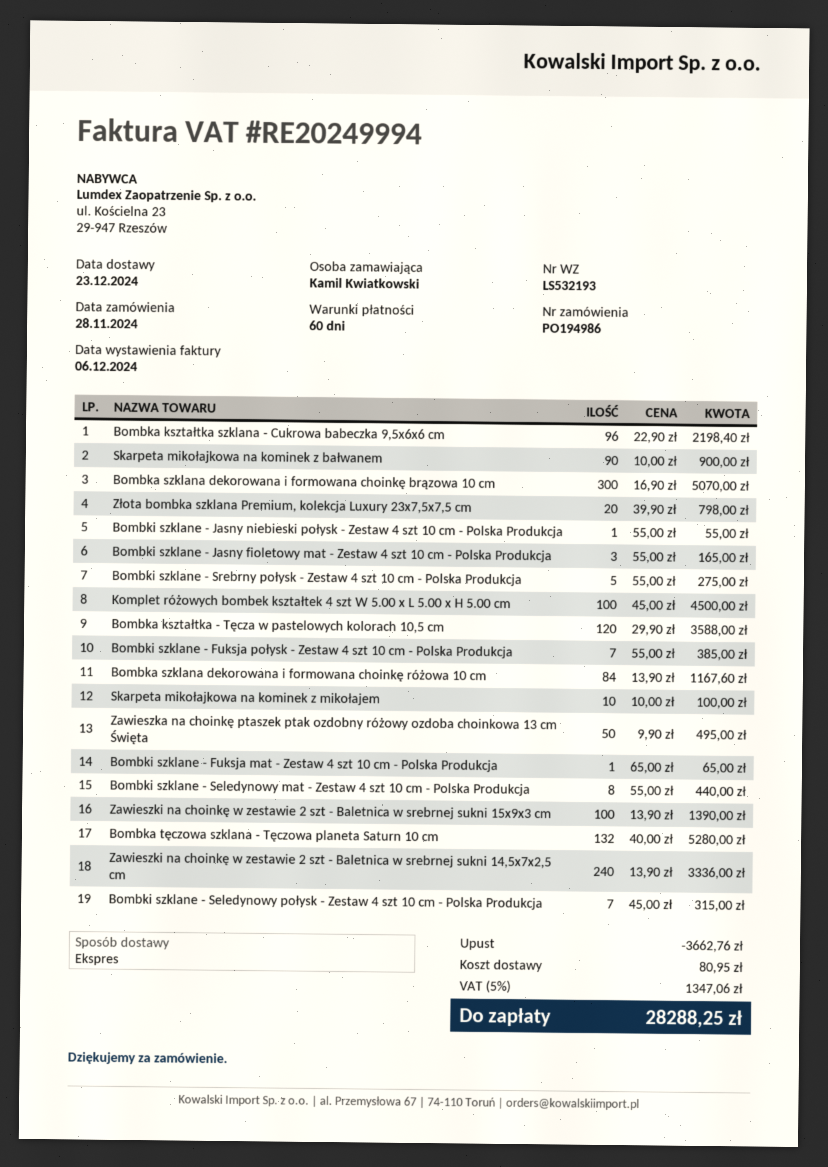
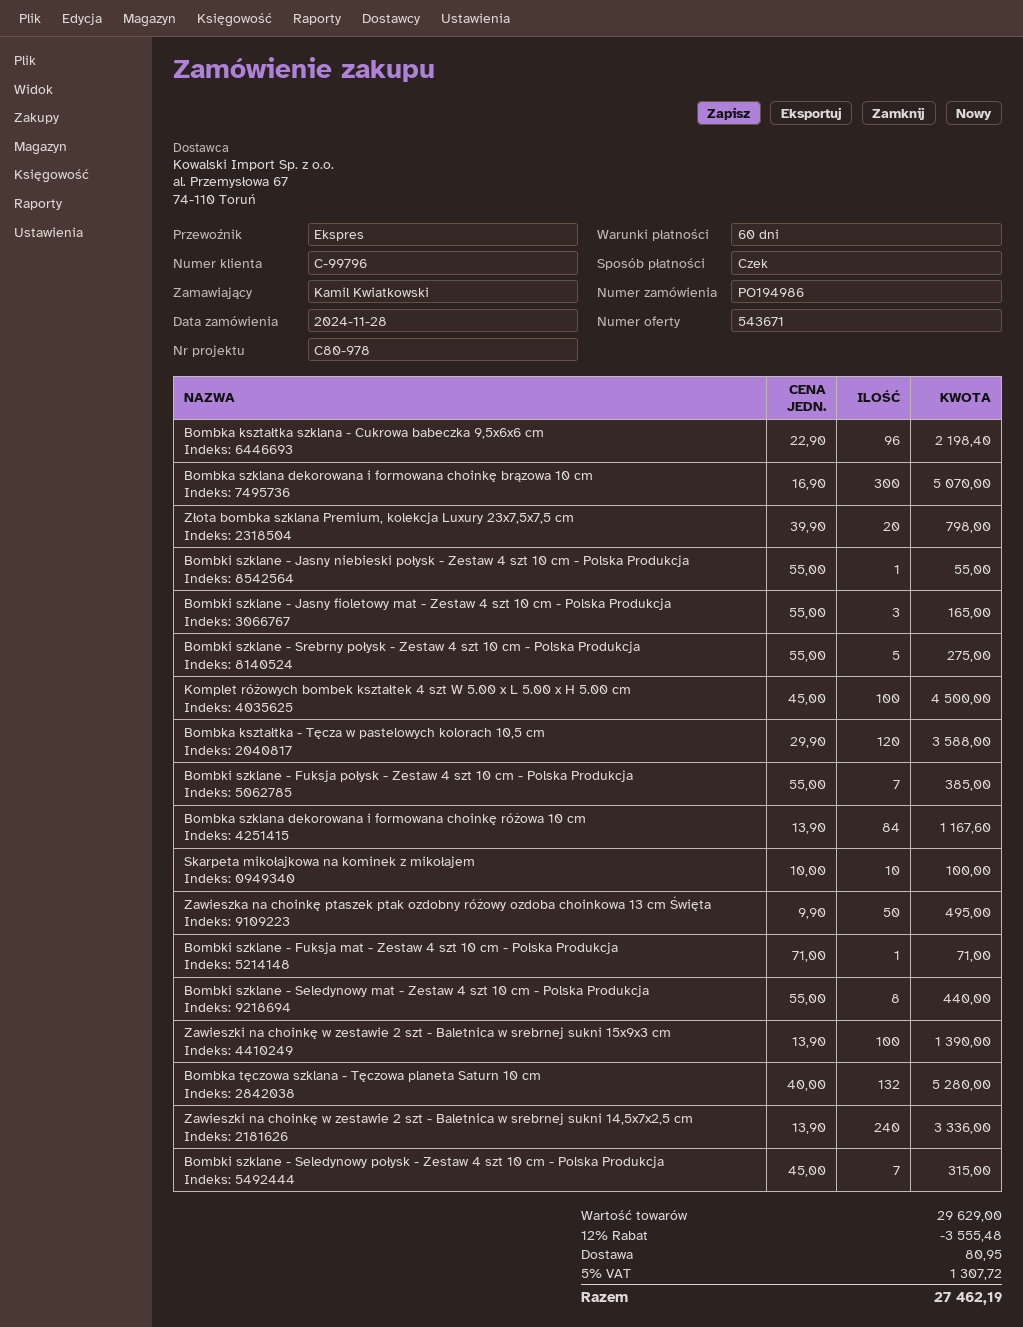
Skarpeta mikołajkowa na kominek z bałwanem: 90 x 10.00 = 900.00 -> none
Bombki szklane - Fuksja mat - Zestaw 4 szt 10 cm - Polska Produkcja: 1 x 65.00 = 65.00 -> 1 x 71.00 = 71.00
discount: 3662.76 -> 3555.48
tax: 5% = 1347.06 -> 5% = 1307.72
total: 28288.25 -> 27462.19

